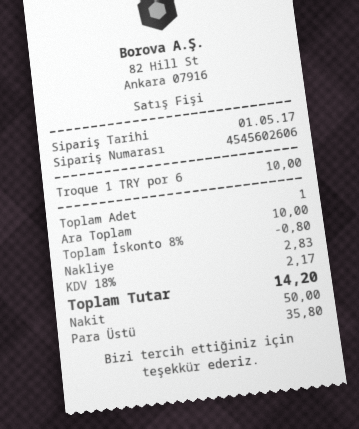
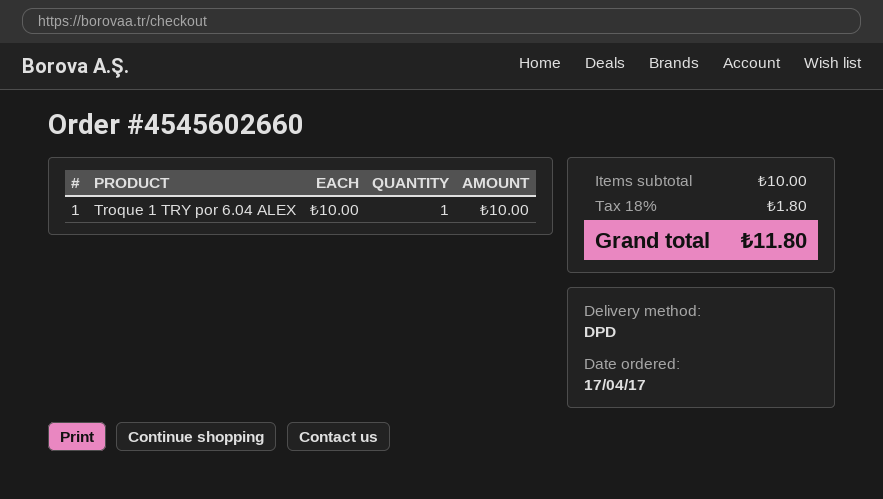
order number: 4545602606 -> 4545602660
order date: 2017-05-01 -> 2017-04-17
discount: 8% = 0.80 -> none
shipping: 2.83 -> none
tax: 18% = 2.17 -> 18% = 1.80
total: 14.20 -> 11.80

